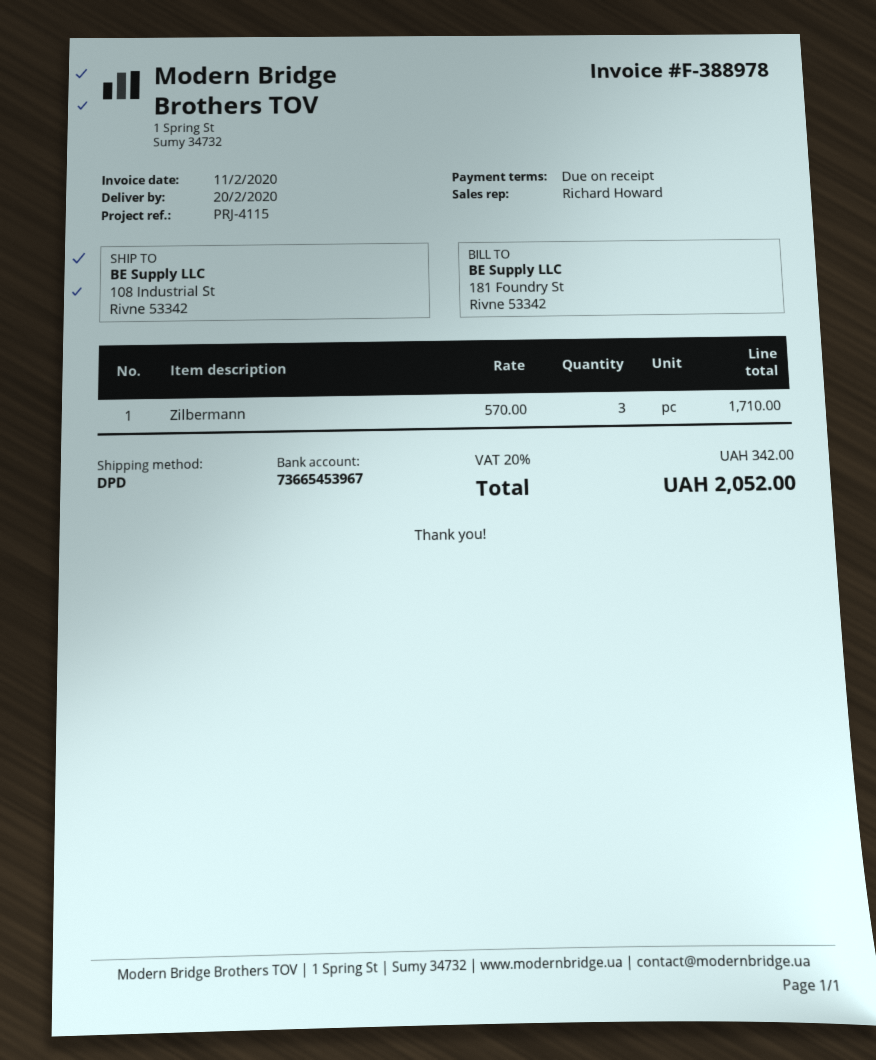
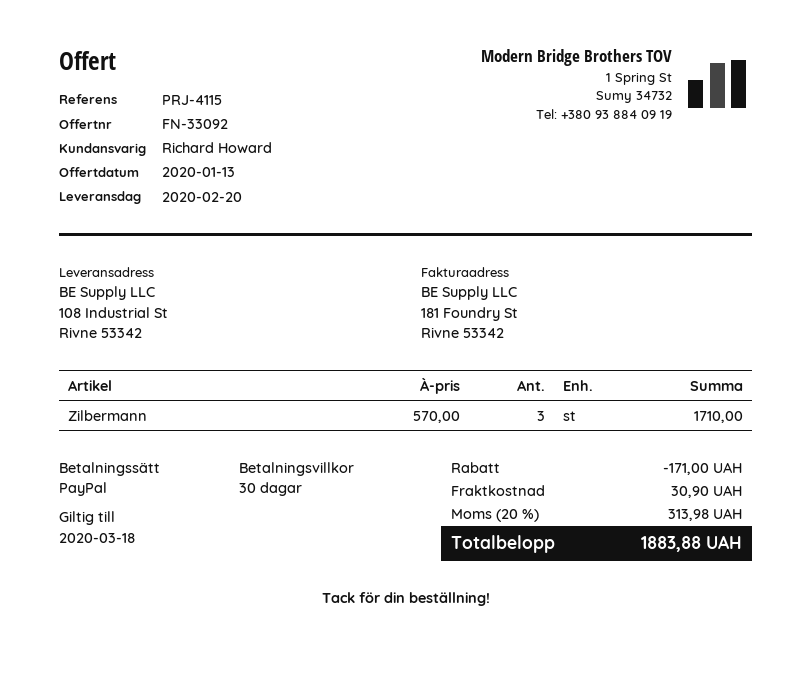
payment terms: on receipt -> 30 days
discount: none -> 171.00
shipping: none -> 30.90
tax: 20% = 342.00 -> 20% = 313.98
total: 2052.00 -> 1883.88

